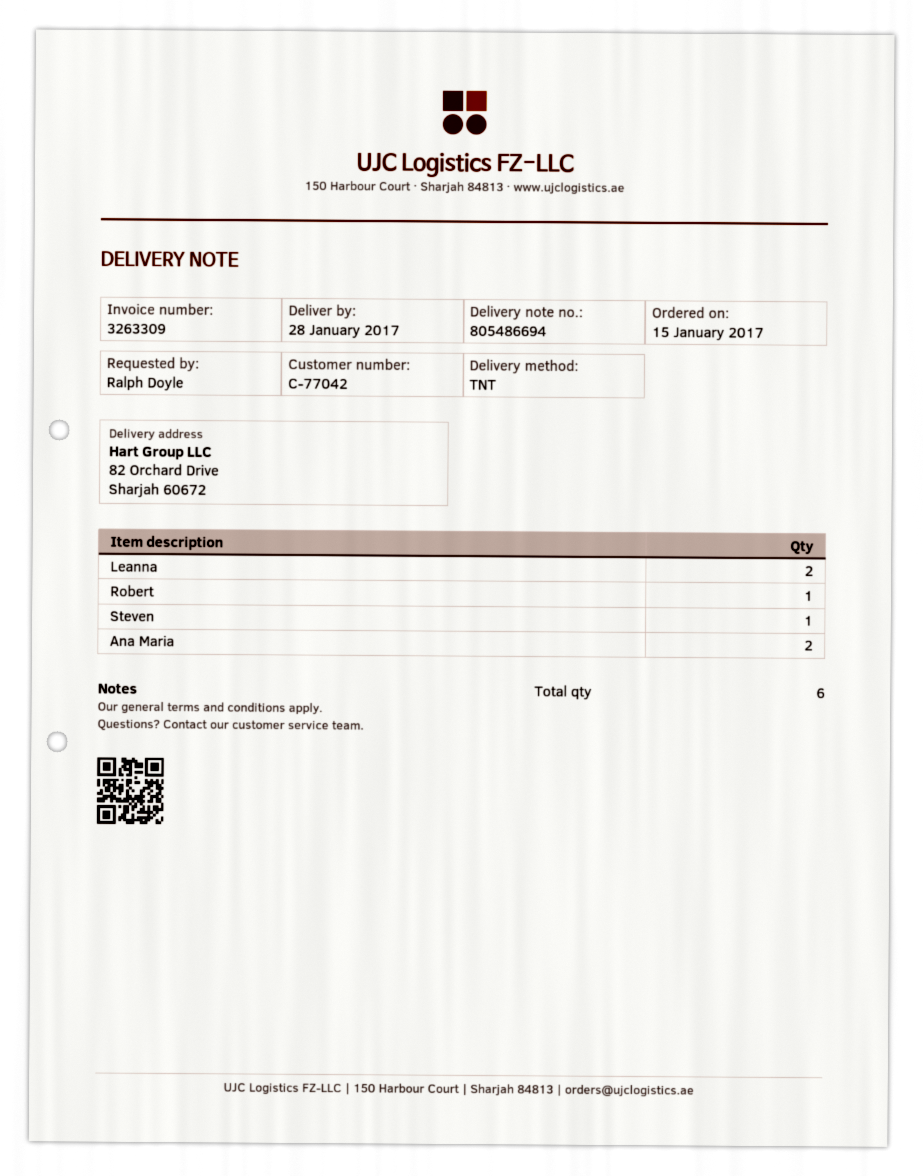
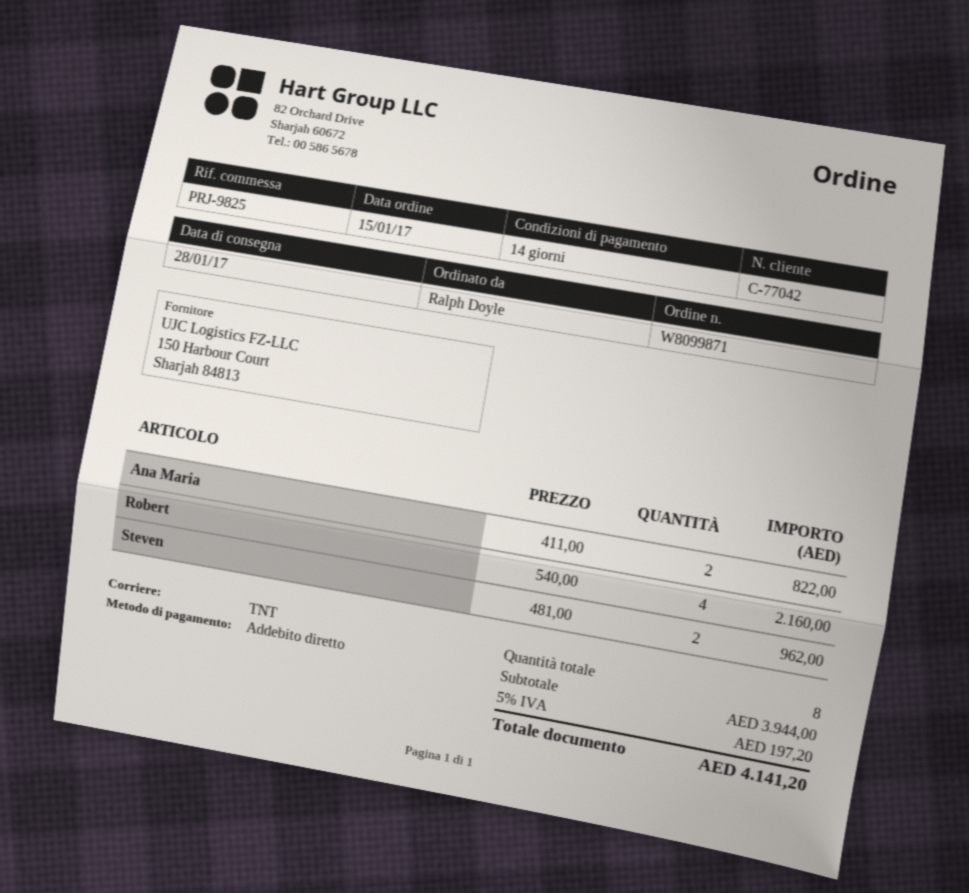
Leanna: 2 -> none
Robert: 1 -> 4
Steven: 1 -> 2
total quantity: 6 -> 8

